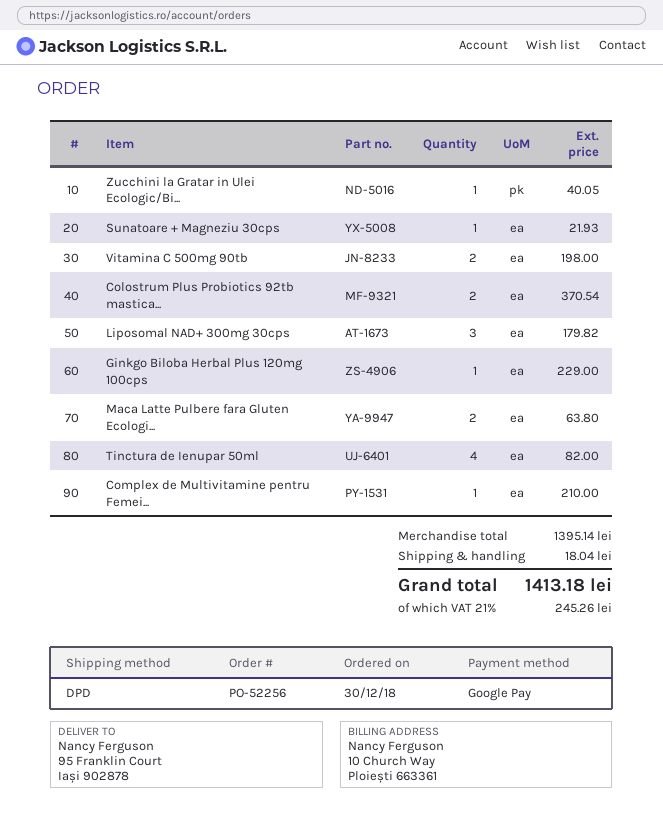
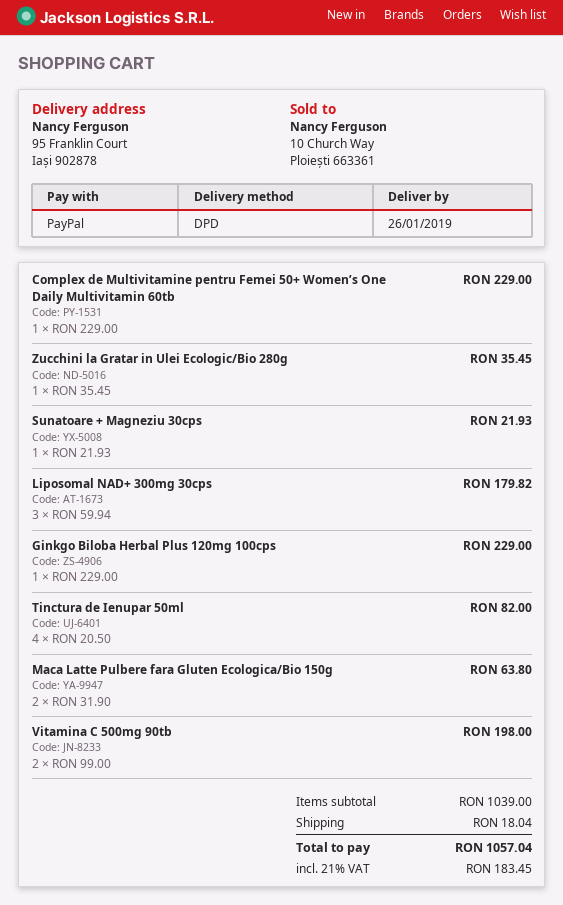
payment method: Google Pay -> PayPal
Zucchini la Gratar in Ulei Ecologic/Bi...: 1 for 40.05 -> 1 for 35.45
Colostrum Plus Probiotics 92tb mastica...: 2 for 370.54 -> none
Complex de Multivitamine pentru Femei...: 1 for 210.00 -> 1 for 229.00
subtotal: 1395.14 -> 1039.00
tax: 21% = 245.26 -> 21% = 183.45
total: 1413.18 -> 1057.04

